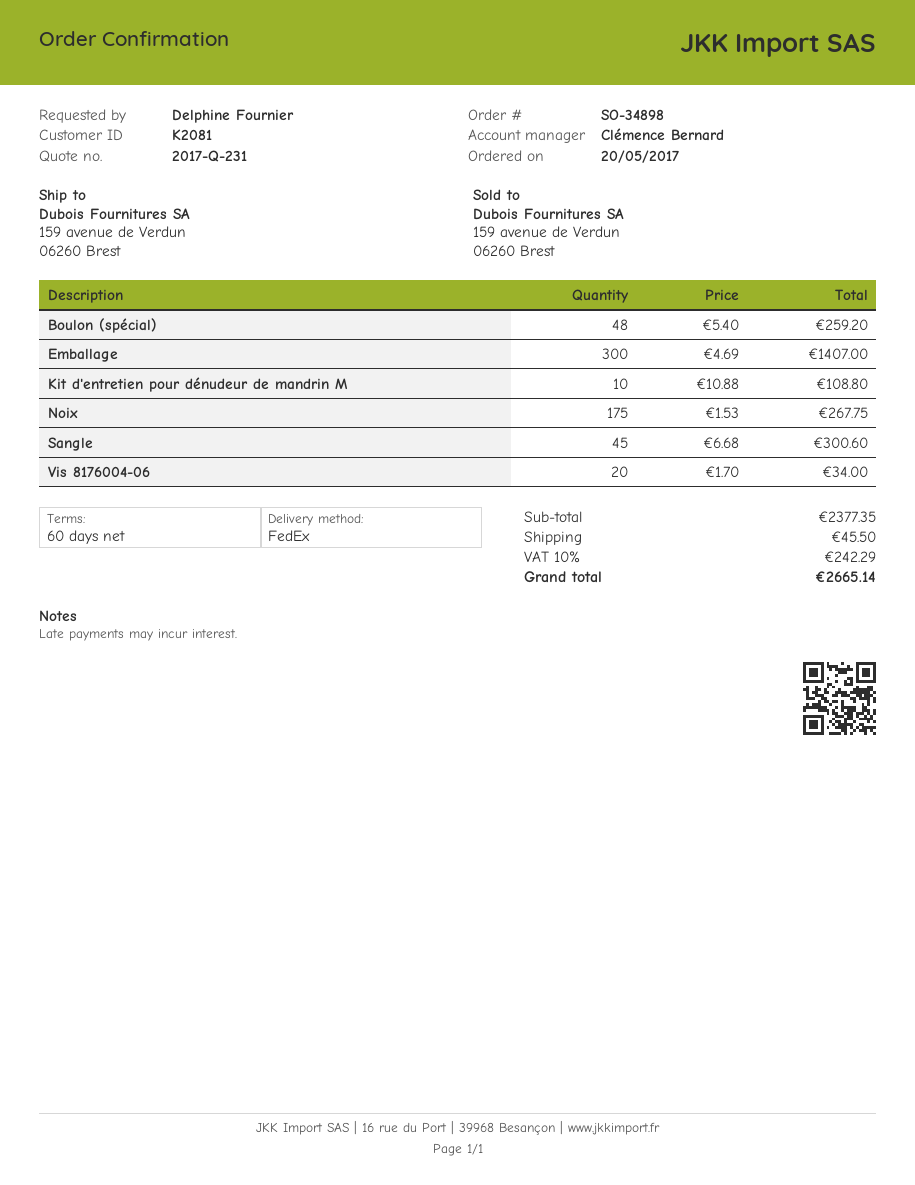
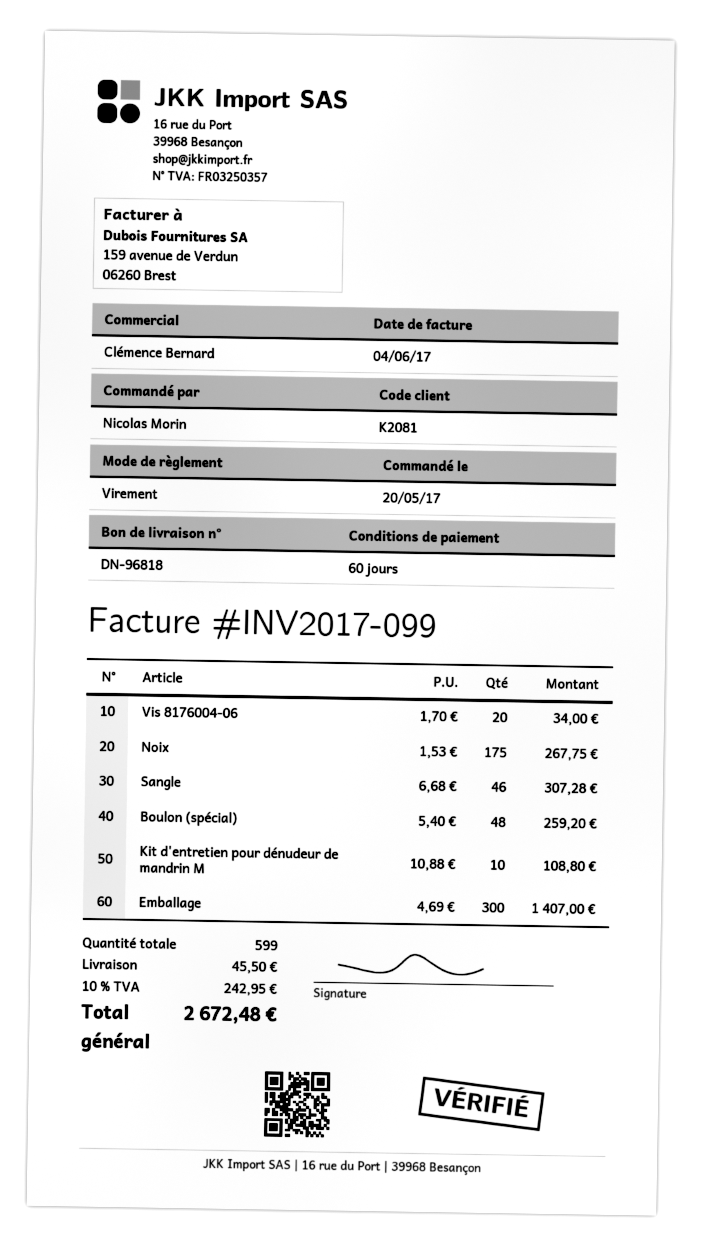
ordered by: Delphine Fournier -> Nicolas Morin
Sangle: 45 x 6.68 = 300.60 -> 46 x 6.68 = 307.28
tax: 10% = 242.29 -> 10% = 242.95
total: 2665.14 -> 2672.48

